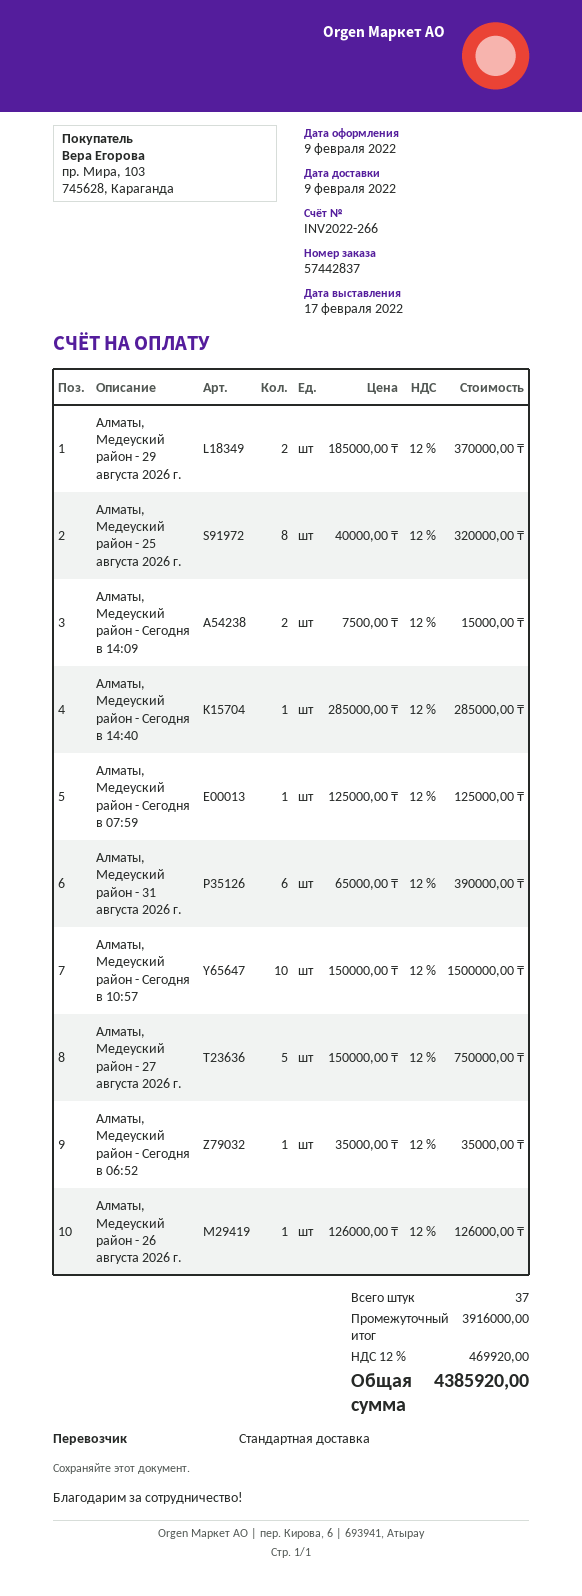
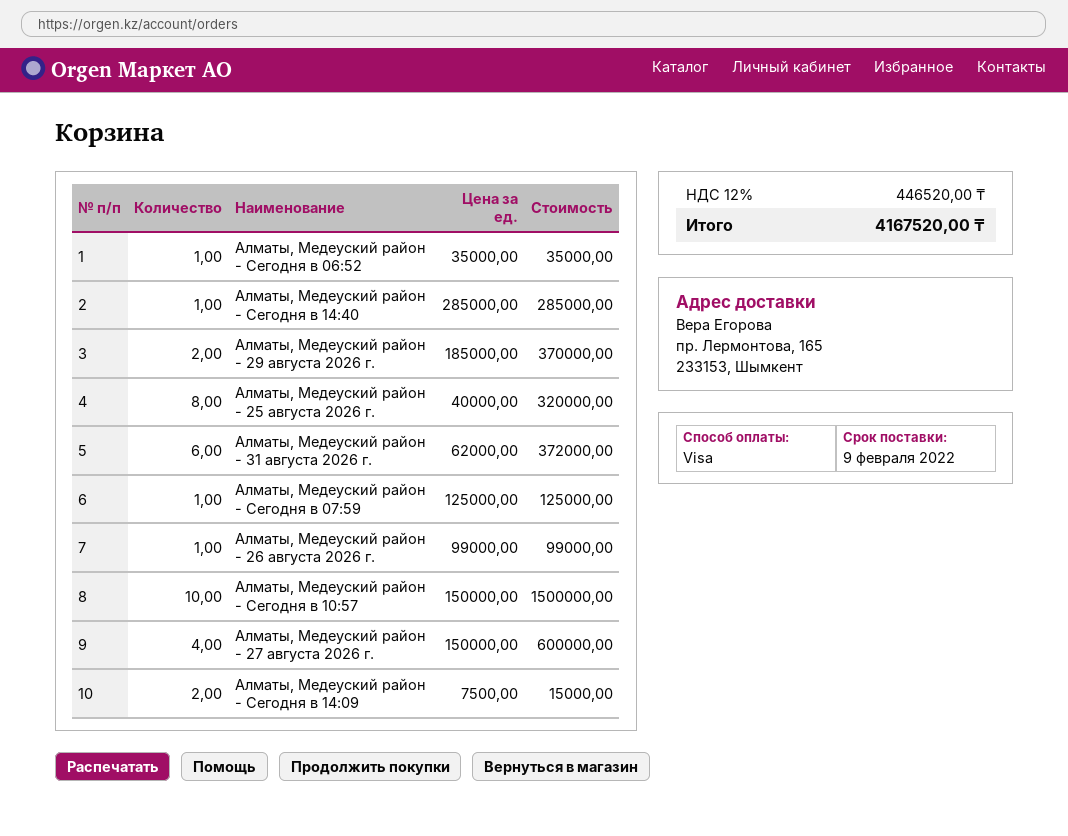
Алматы, Медеуский район - 31 августа 2026 г.: 6 x 65000.00 = 390000.00 -> 6 x 62000.00 = 372000.00
Алматы, Медеуский район - 27 августа 2026 г.: 5 x 150000.00 = 750000.00 -> 4 x 150000.00 = 600000.00
Алматы, Медеуский район - 26 августа 2026 г.: 1 x 126000.00 = 126000.00 -> 1 x 99000.00 = 99000.00
tax: 12% = 469920.00 -> 12% = 446520.00
total: 4385920.00 -> 4167520.00

